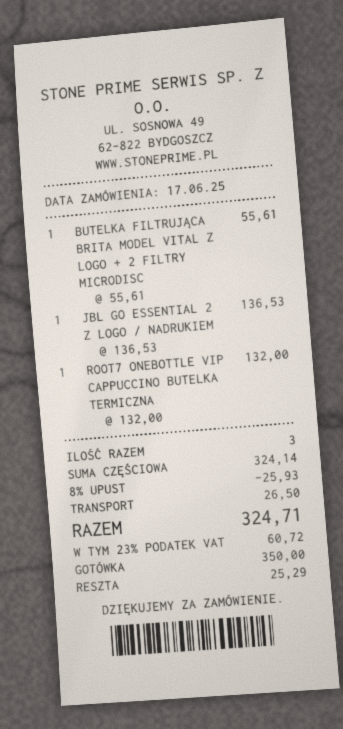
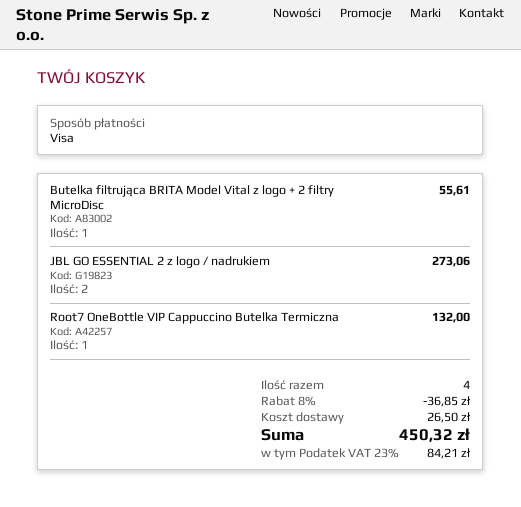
payment method: cash -> Visa
JBL GO ESSENTIAL 2 Z LOGO / NADRUKIEM: 1 for 136.53 -> 2 for 273.06
total quantity: 3 -> 4
discount: 8% = 25.93 -> 8% = 36.85
tax: 23% = 60.72 -> 23% = 84.21
total: 324.71 -> 450.32

